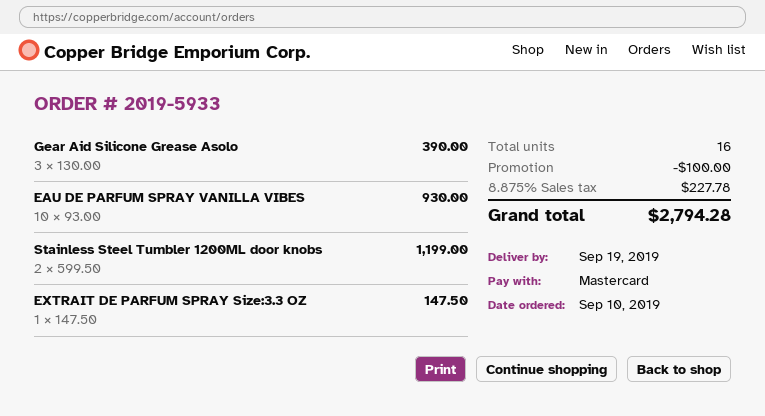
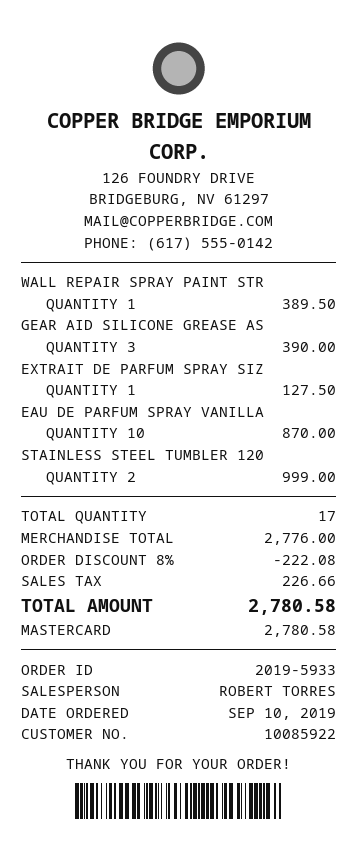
EAU DE PARFUM SPRAY VANILLA VIBES: 10 for 930.00 -> 10 for 870.00
Stainless Steel Tumbler 1200ML door knobs: 2 for 1199.00 -> 2 for 999.00
EXTRAIT DE PARFUM SPRAY Size:3.3 OZ: 1 for 147.50 -> 1 for 127.50
WALL REPAIR SPRAY PAINT STR: none -> 1 for 389.50
total quantity: 16 -> 17
discount: 100.00 -> 222.08
tax: 227.78 -> 226.66
total: 2794.28 -> 2780.58

